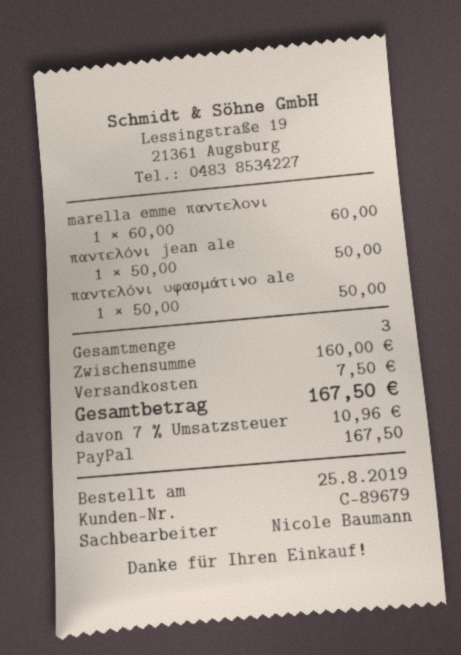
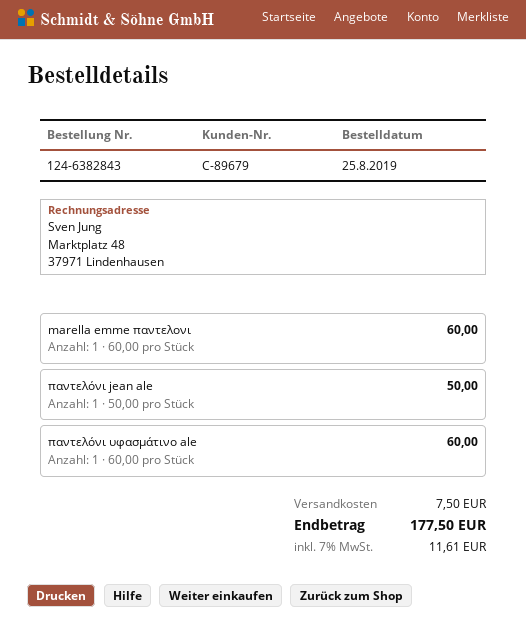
παντελόνι υφασμάτινο ale: 1 x 50.00 = 50.00 -> 1 x 60.00 = 60.00
tax: 7% = 10.96 -> 7% = 11.61
total: 167.50 -> 177.50

